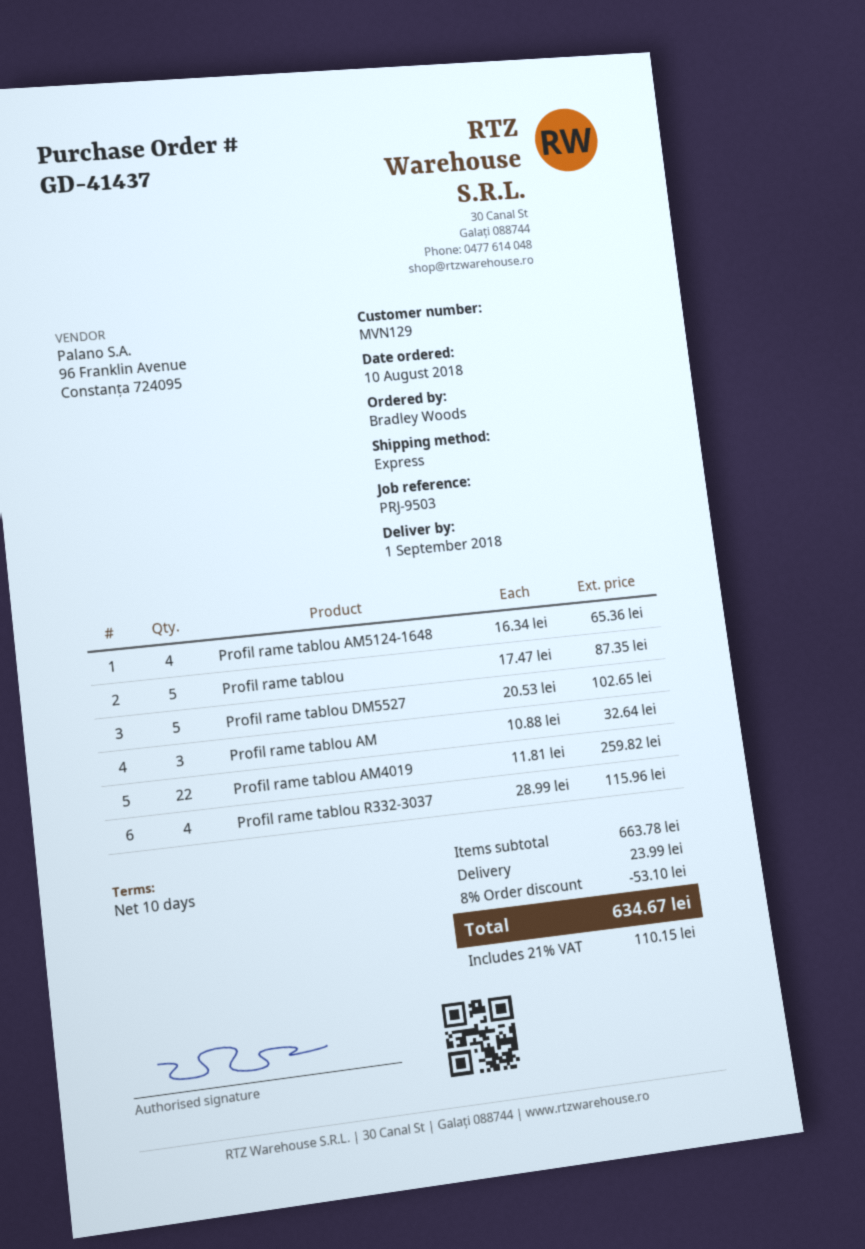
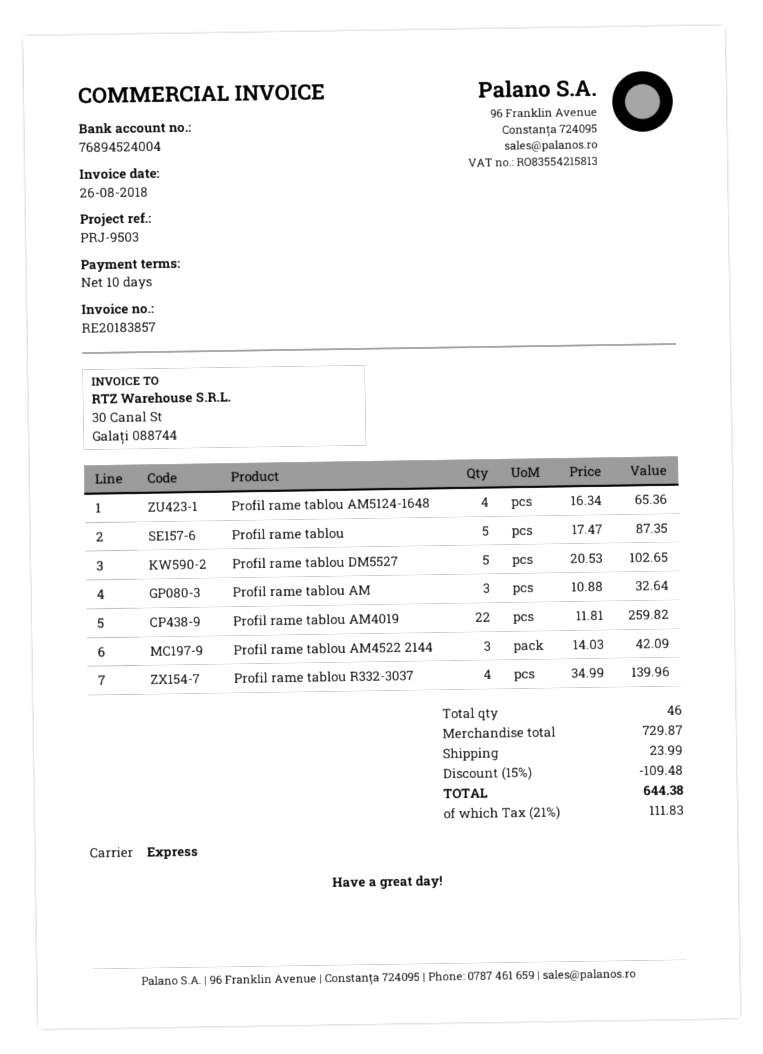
Profil rame tablou R332-3037: 4 x 28.99 = 115.96 -> 4 x 34.99 = 139.96
Profil rame tablou AM4522 2144: none -> 3 x 14.03 = 42.09
subtotal: 663.78 -> 729.87
discount: 8% = 53.10 -> 15% = 109.48
tax: 21% = 110.15 -> 21% = 111.83
total: 634.67 -> 644.38

